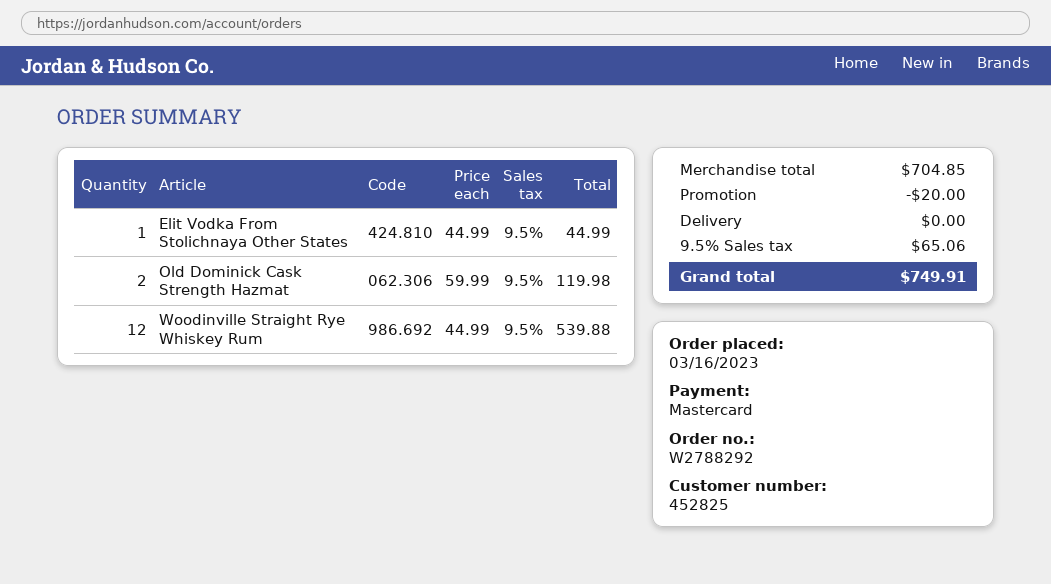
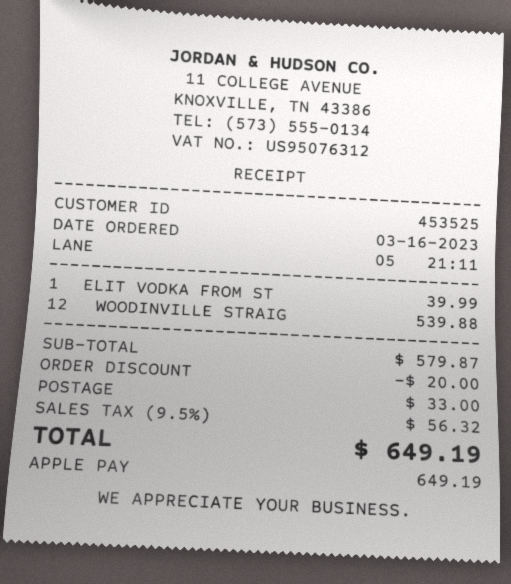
customer number: 452825 -> 453525
payment method: Mastercard -> Apple Pay
Elit Vodka From Stolichnaya Other States: 1 for 44.99 -> 1 for 39.99
Old Dominick Cask Strength Hazmat: 2 for 119.98 -> none
subtotal: 704.85 -> 579.87
shipping: 0.00 -> 33.00
tax: 9.5% = 65.06 -> 9.5% = 56.32
total: 749.91 -> 649.19

